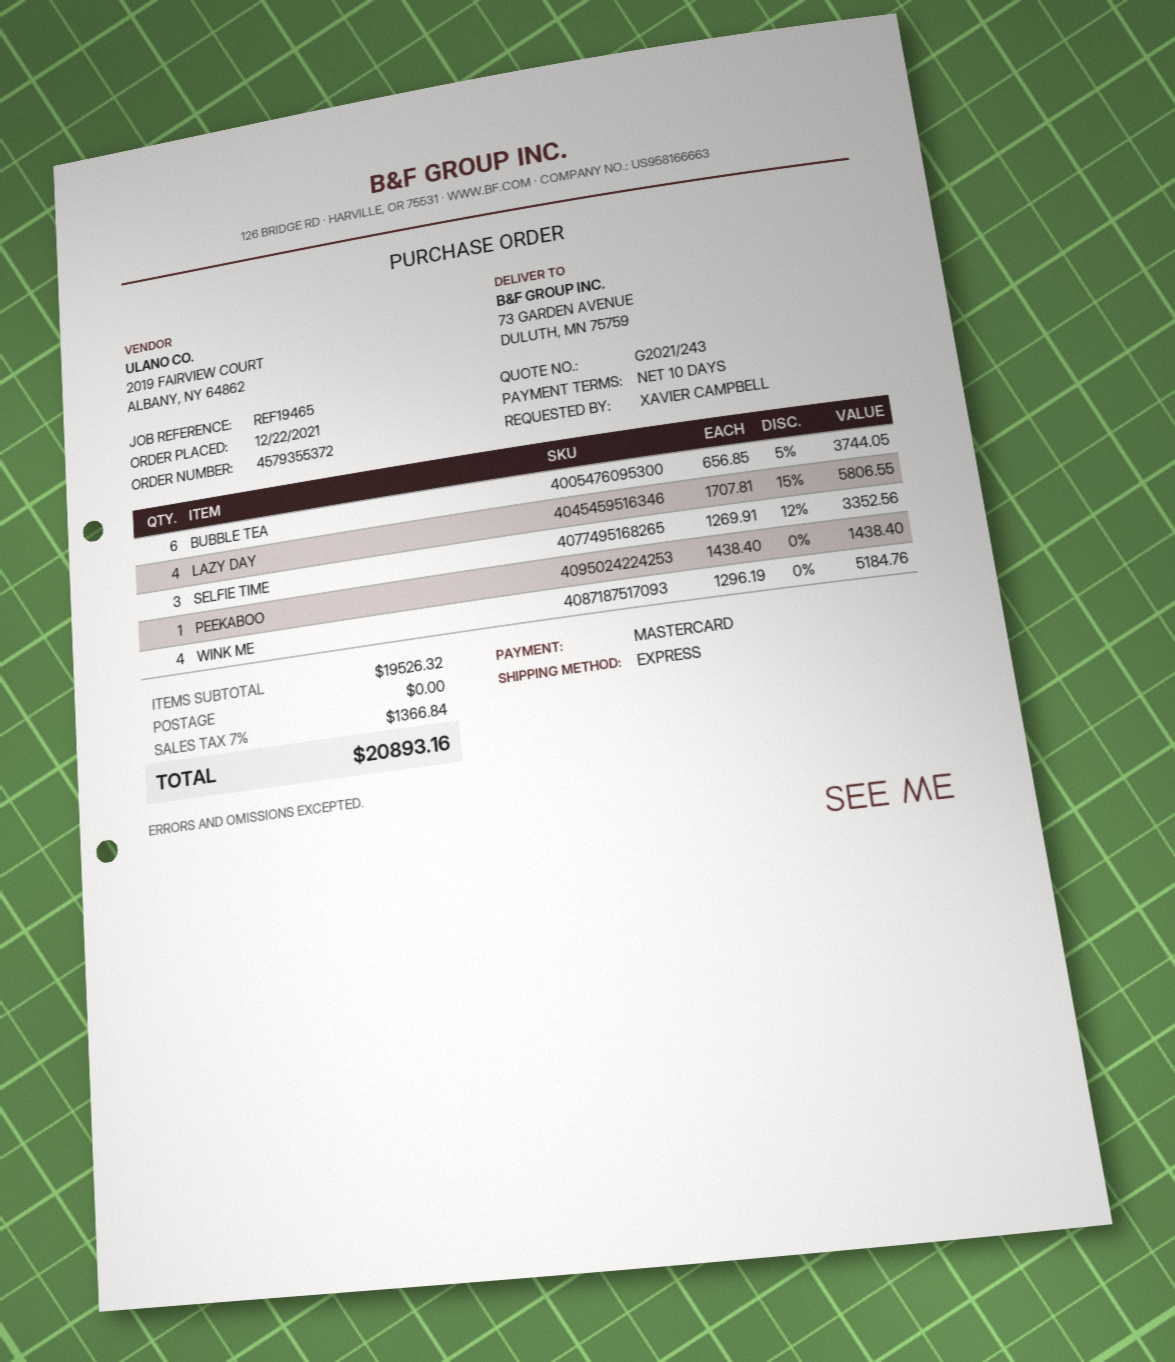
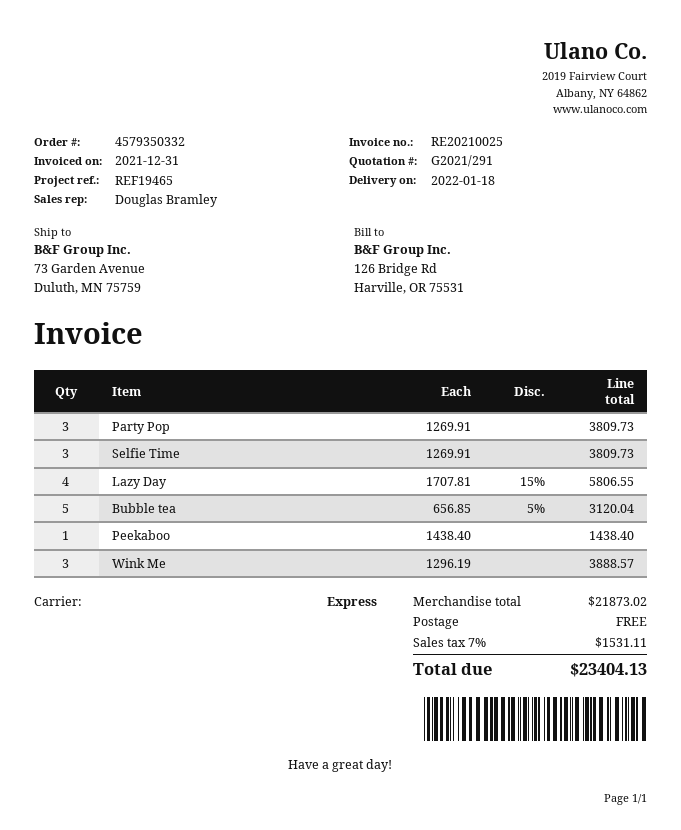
quote number: G2021/243 -> G2021/291
order number: 4579355372 -> 4579350332
BUBBLE TEA: 6 x 656.85 - 5% = 3744.05 -> 5 x 656.85 - 5% = 3120.04
SELFIE TIME: 3 x 1269.91 - 12% = 3352.56 -> 3 x 1269.91 = 3809.73
WINK ME: 4 x 1296.19 = 5184.76 -> 3 x 1296.19 = 3888.57
Party Pop: none -> 3 x 1269.91 = 3809.73
subtotal: 19526.32 -> 21873.02
tax: 7% = 1366.84 -> 7% = 1531.11
total: 20893.16 -> 23404.13

